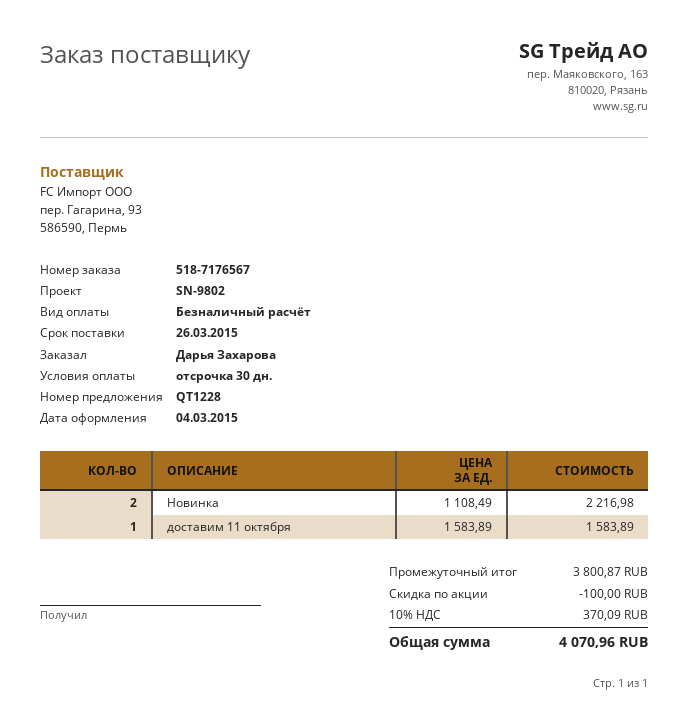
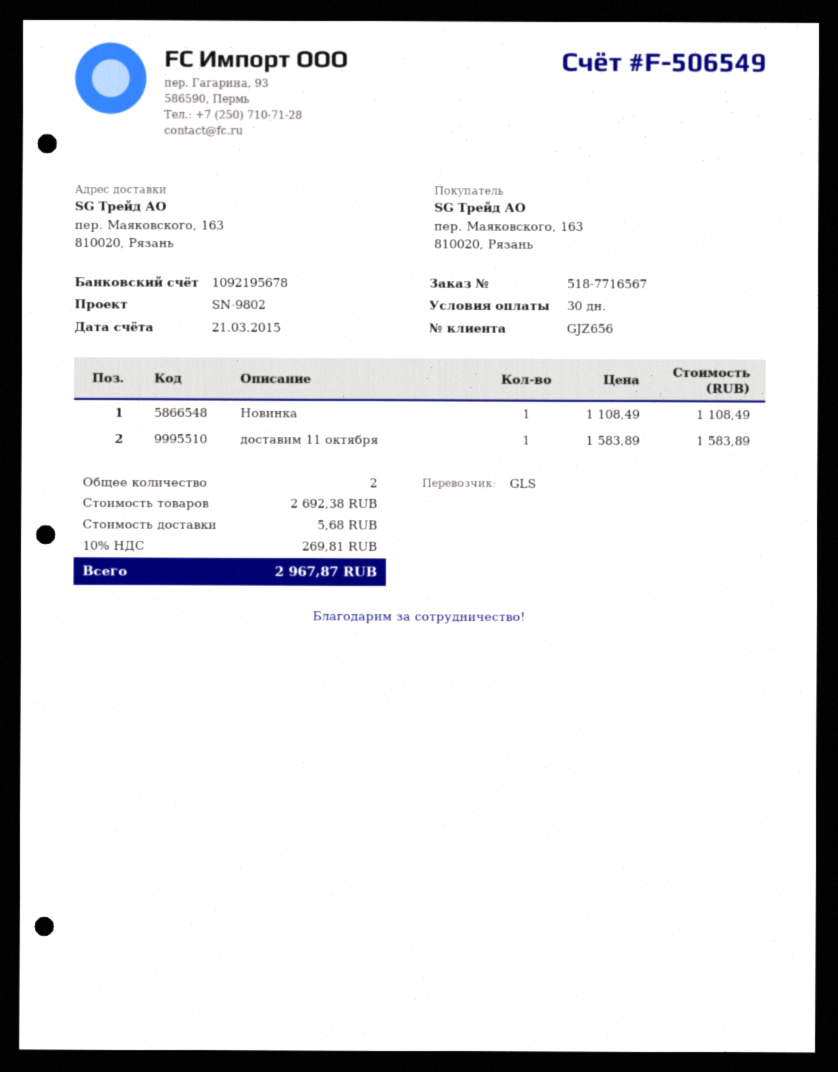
order number: 518-7176567 -> 518-7716567
Новинка: 2 x 1108.49 = 2216.98 -> 1 x 1108.49 = 1108.49
subtotal: 3800.87 -> 2692.38
discount: 100.00 -> none
shipping: none -> 5.68
tax: 10% = 370.09 -> 10% = 269.81
total: 4070.96 -> 2967.87

